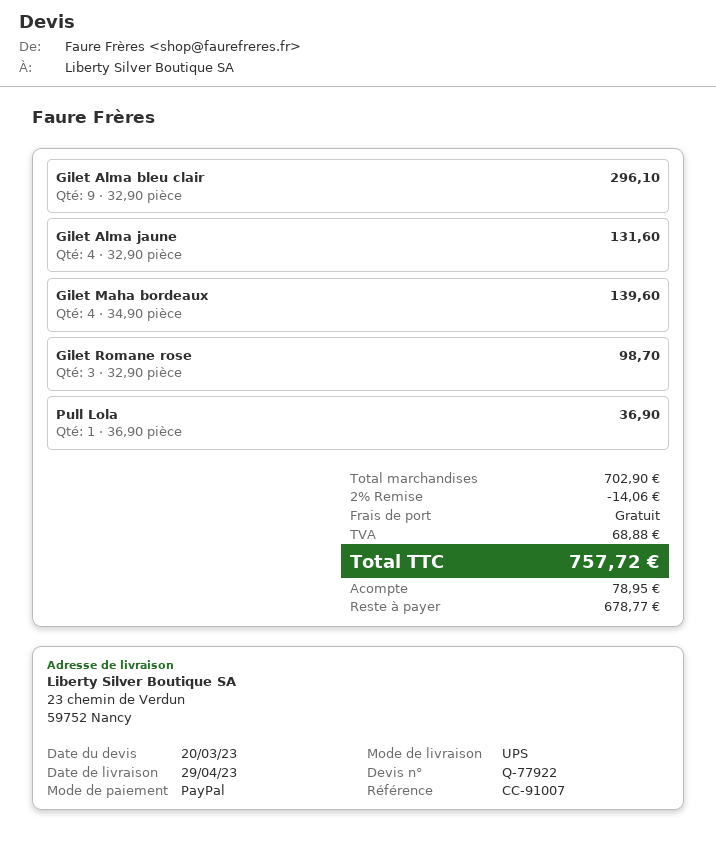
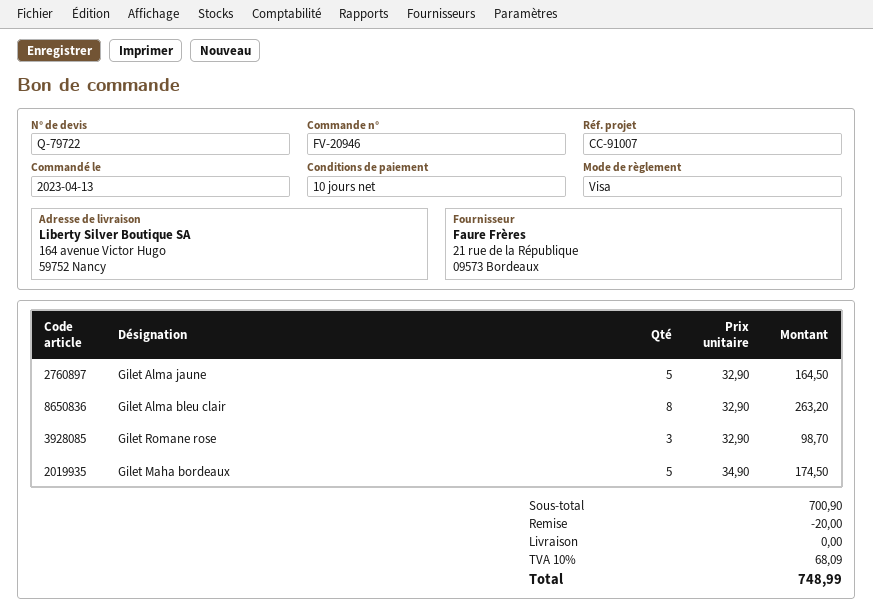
quote number: Q-77922 -> Q-79722
payment method: PayPal -> Visa
ship to: 23 chemin de Verdun, 59752 Nancy -> 164 avenue Victor Hugo, 59752 Nancy
Gilet Alma bleu clair: 9 x 32.90 = 296.10 -> 8 x 32.90 = 263.20
Gilet Alma jaune: 4 x 32.90 = 131.60 -> 5 x 32.90 = 164.50
Gilet Maha bordeaux: 4 x 34.90 = 139.60 -> 5 x 34.90 = 174.50
Pull Lola: 1 x 36.90 = 36.90 -> none
subtotal: 702.90 -> 700.90
discount: 14.06 -> 20.00
tax: 68.88 -> 68.09
total: 757.72 -> 748.99

